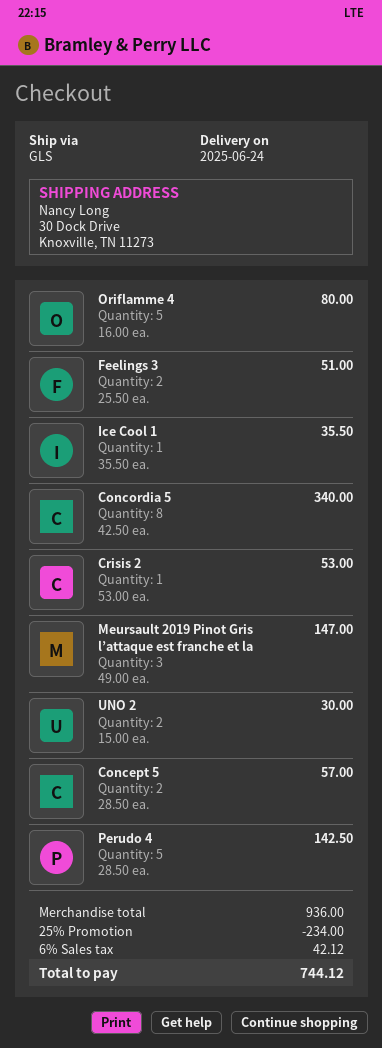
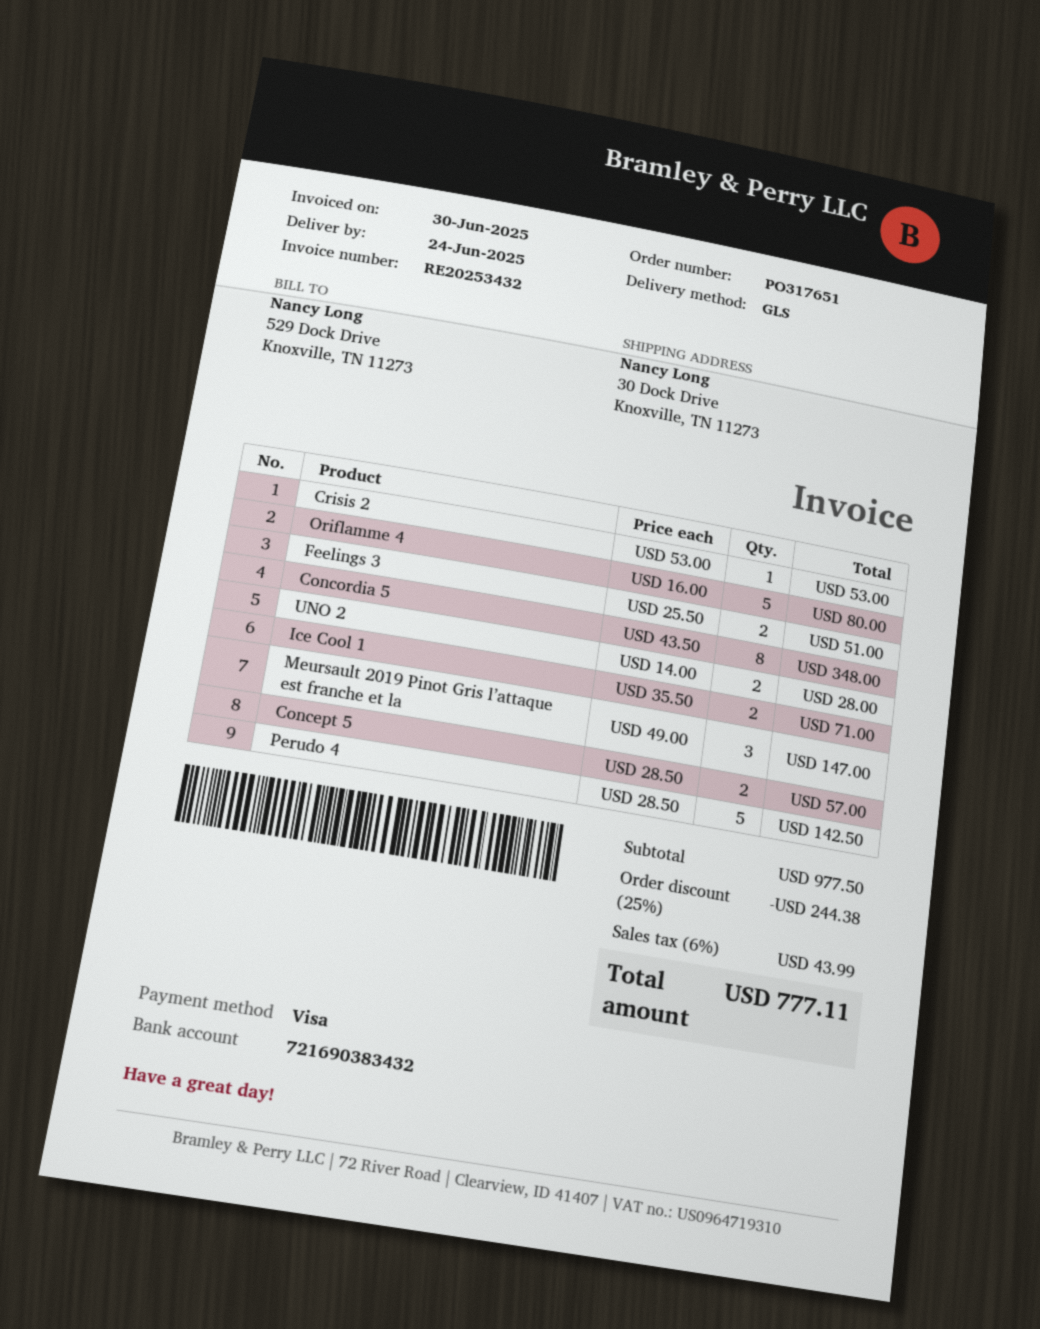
Ice Cool 1: 1 x 35.50 = 35.50 -> 2 x 35.50 = 71.00
Concordia 5: 8 x 42.50 = 340.00 -> 8 x 43.50 = 348.00
UNO 2: 2 x 15.00 = 30.00 -> 2 x 14.00 = 28.00
subtotal: 936.00 -> 977.50
discount: 25% = 234.00 -> 25% = 244.38
tax: 6% = 42.12 -> 6% = 43.99
total: 744.12 -> 777.11

